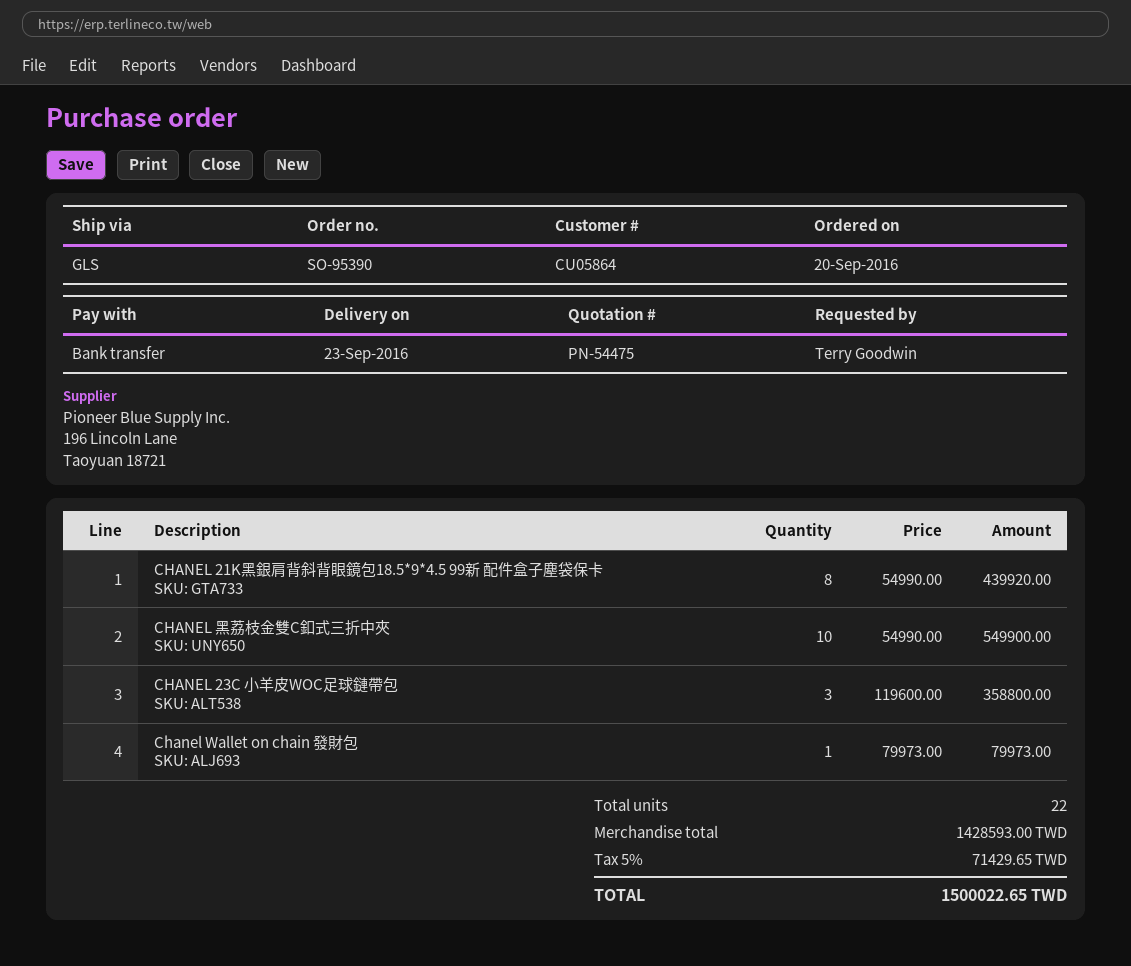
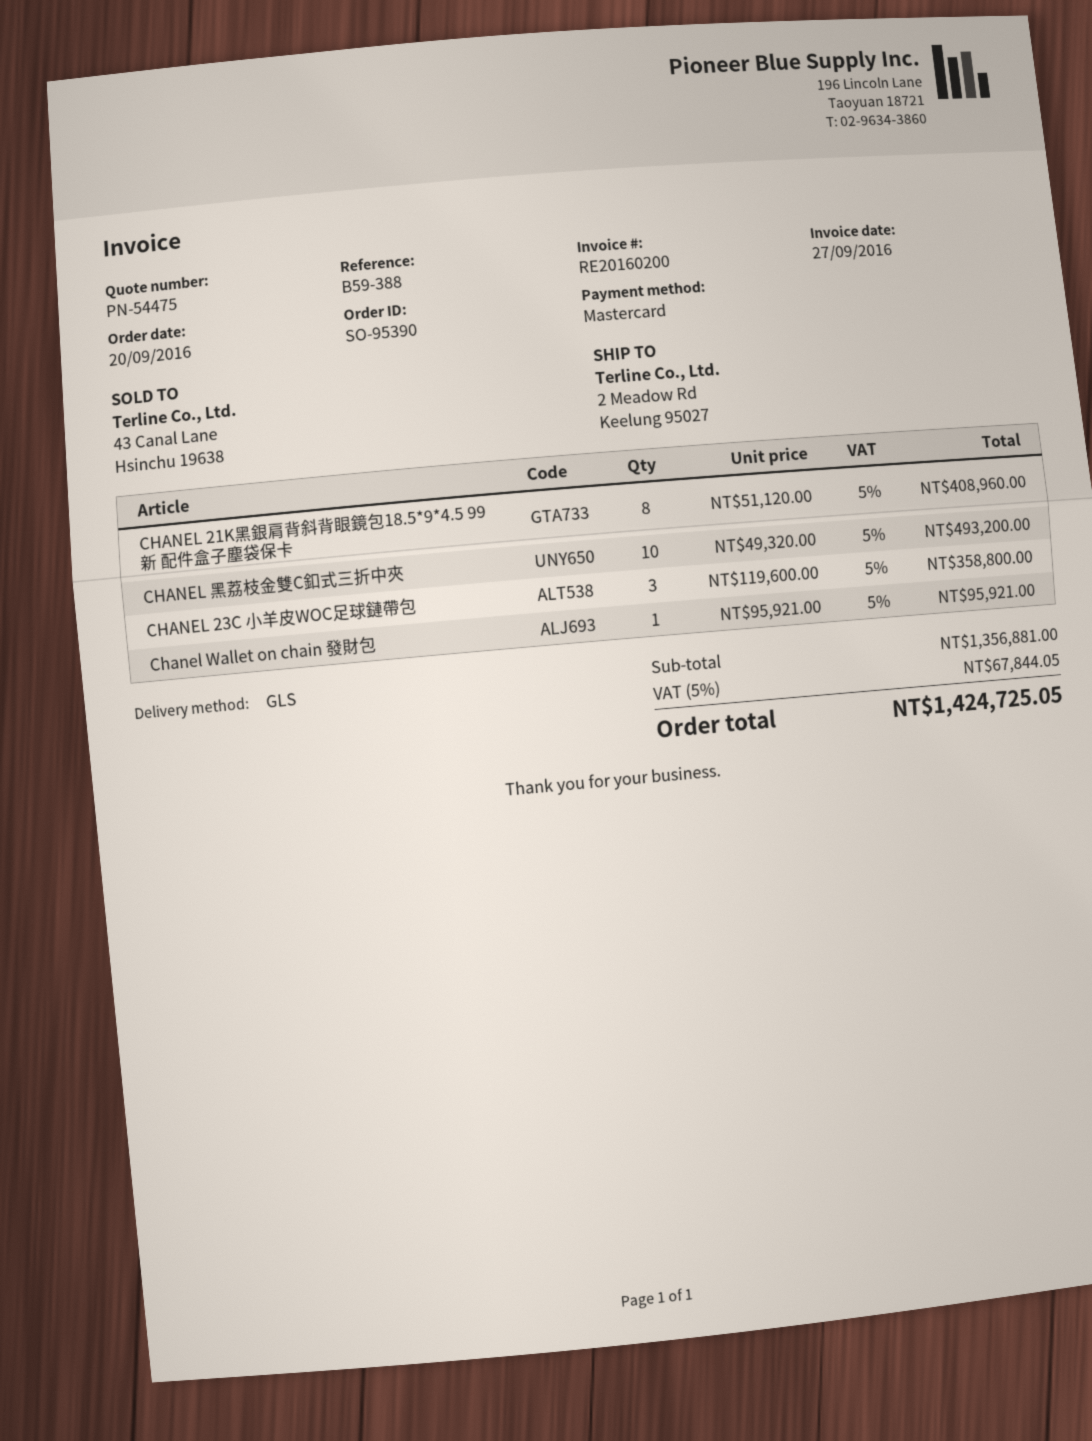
payment method: bank transfer -> Mastercard
CHANEL 21K黑銀肩背斜背眼鏡包18.5*9*4.5 99新 配件盒子塵袋保卡: 8 x 54990.00 = 439920.00 -> 8 x 51120.00 = 408960.00
CHANEL 黑荔枝金雙C釦式三折中夾: 10 x 54990.00 = 549900.00 -> 10 x 49320.00 = 493200.00
Chanel Wallet on chain 發財包: 1 x 79973.00 = 79973.00 -> 1 x 95921.00 = 95921.00
subtotal: 1428593.00 -> 1356881.00
tax: 5% = 71429.65 -> 5% = 67844.05
total: 1500022.65 -> 1424725.05

